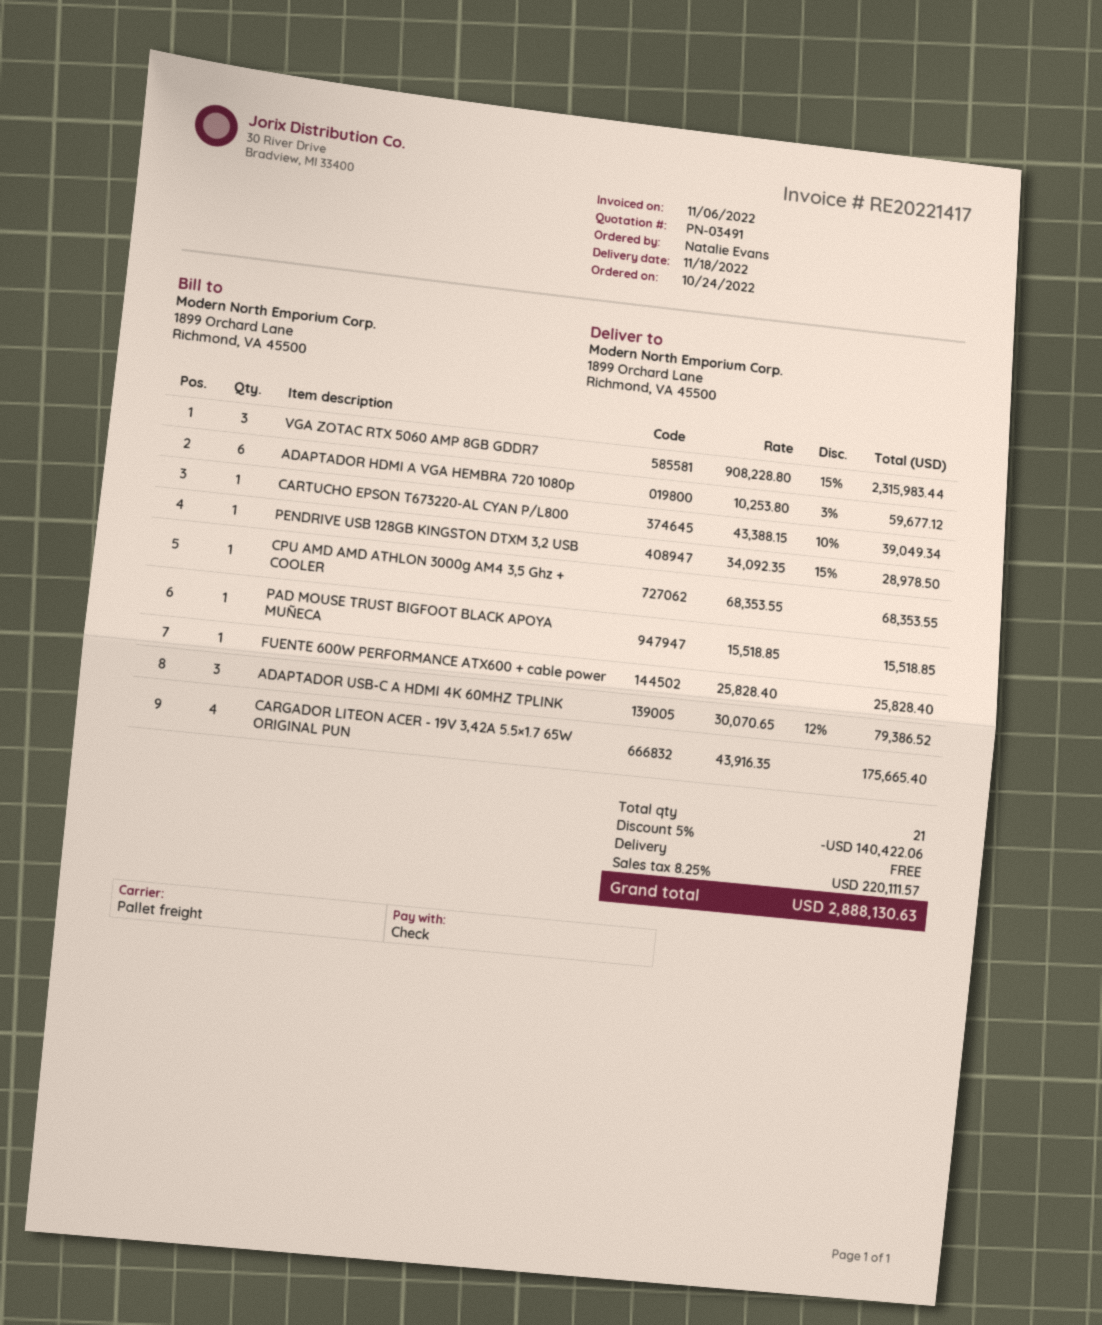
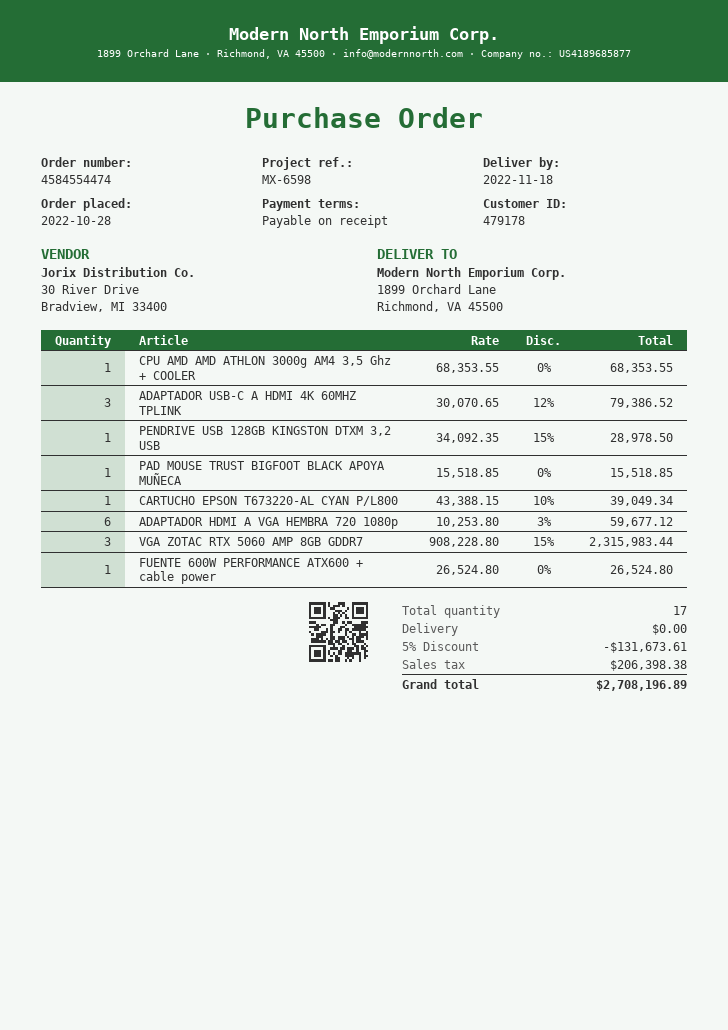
order date: 2022-10-24 -> 2022-10-28
FUENTE 600W PERFORMANCE ATX600 + cable power: 1 x 25828.40 = 25828.40 -> 1 x 26524.80 = 26524.80
CARGADOR LITEON ACER - 19V 3,42A 5.5×1.7 65W ORIGINAL PUN: 4 x 43916.35 = 175665.40 -> none
total quantity: 21 -> 17
discount: 5% = 140422.06 -> 5% = 131673.61
tax: 220111.57 -> 206398.38
total: 2888130.63 -> 2708196.89

